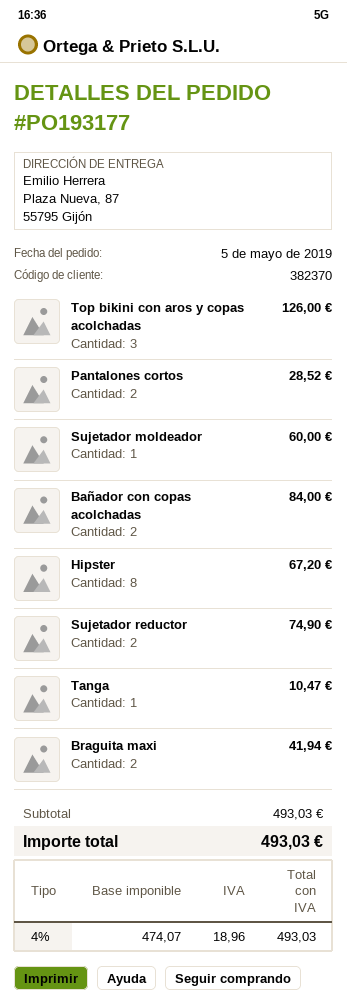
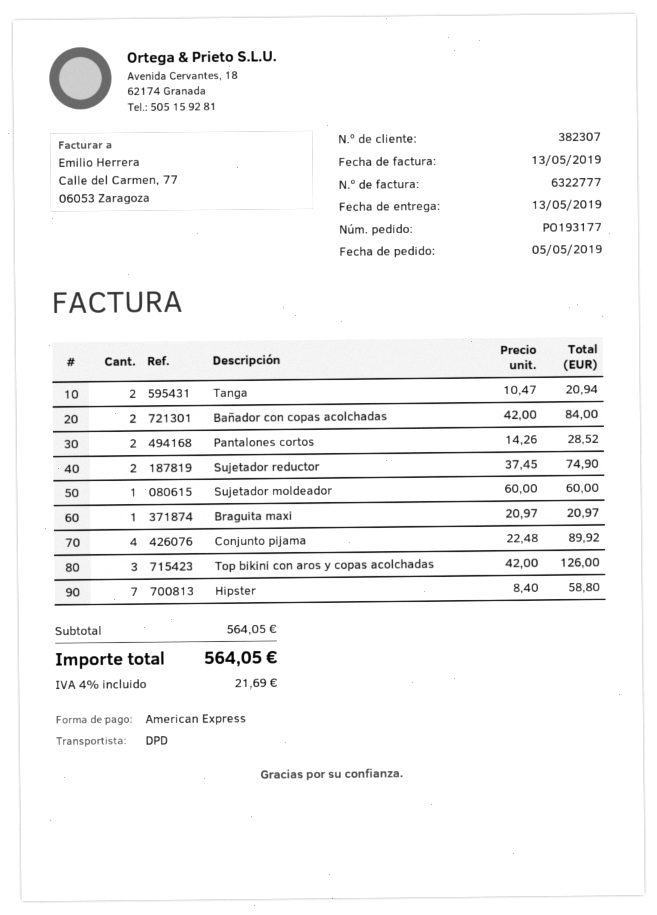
customer number: 382370 -> 382307
Hipster: 8 for 67.20 -> 7 for 58.80
Tanga: 1 for 10.47 -> 2 for 20.94
Braguita maxi: 2 for 41.94 -> 1 for 20.97
Conjunto pijama: none -> 4 for 89.92
subtotal: 493.03 -> 564.05
tax: 4% = 18.96 -> 4% = 21.69
total: 493.03 -> 564.05

